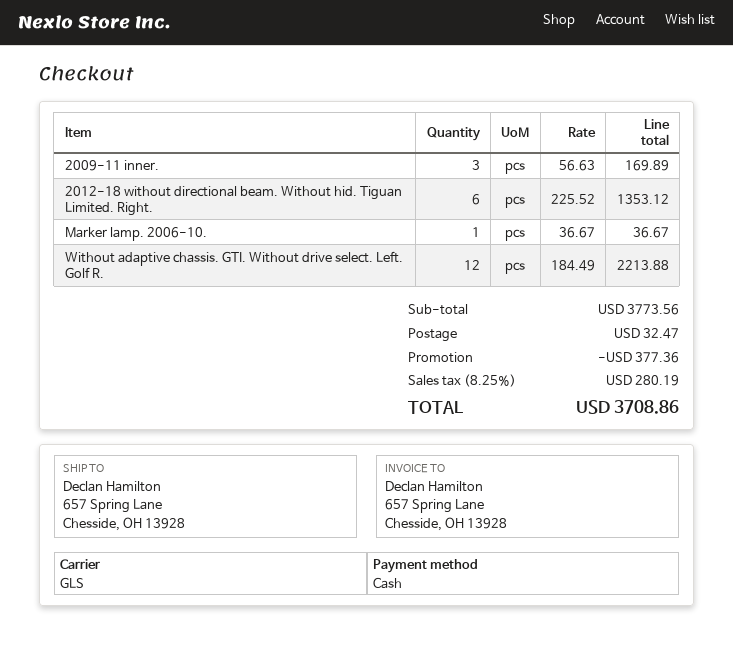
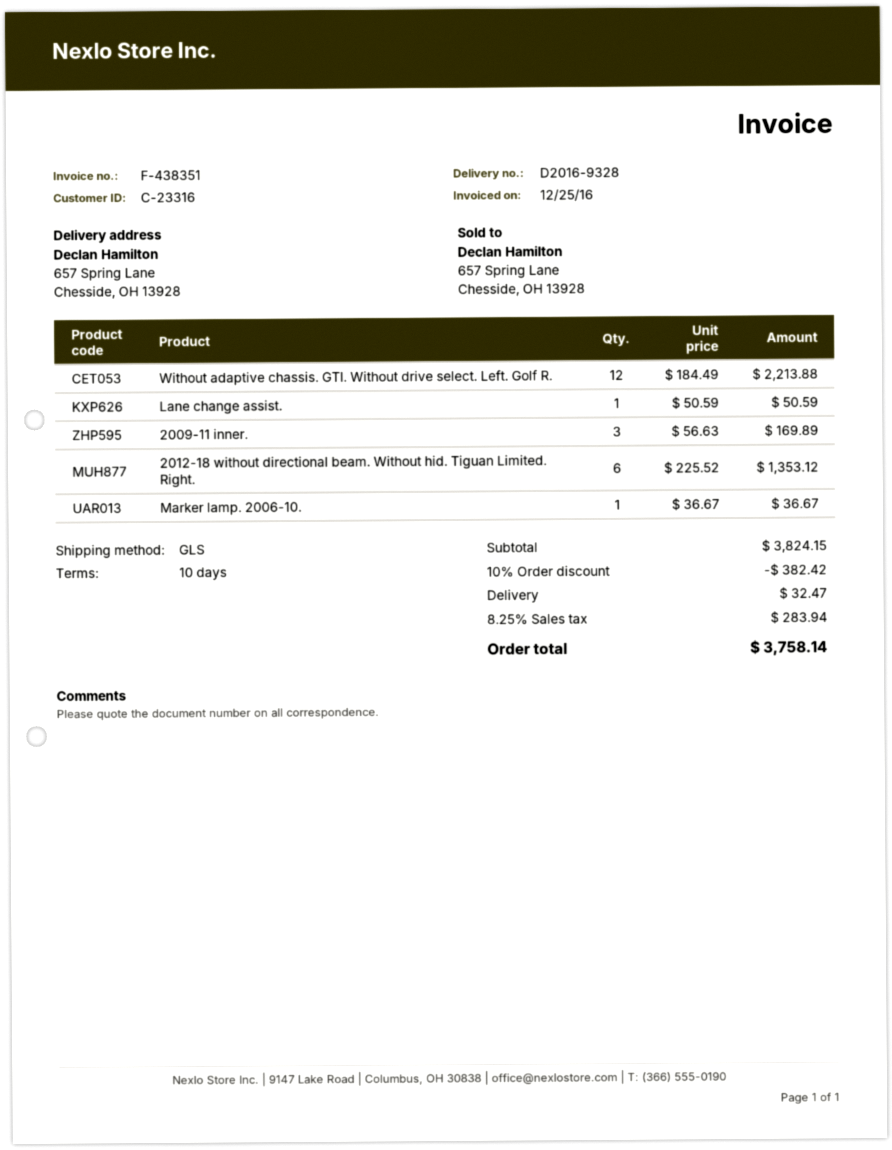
Lane change assist.: none -> 1 x 50.59 = 50.59
subtotal: 3773.56 -> 3824.15
discount: 377.36 -> 382.42
tax: 8.25% = 280.19 -> 8.25% = 283.94
total: 3708.86 -> 3758.14

